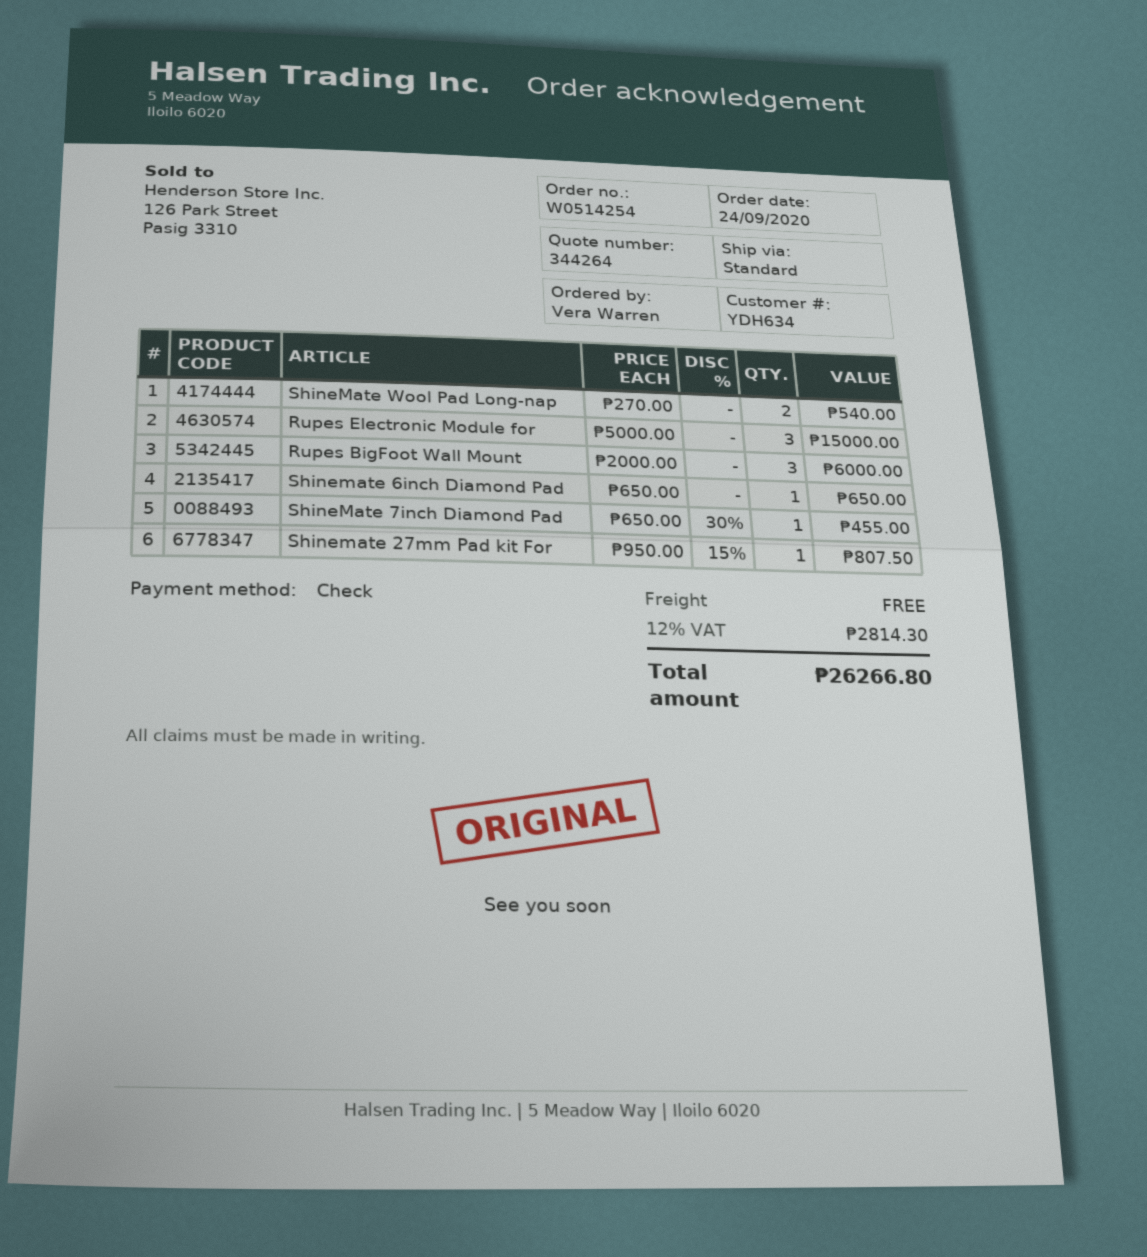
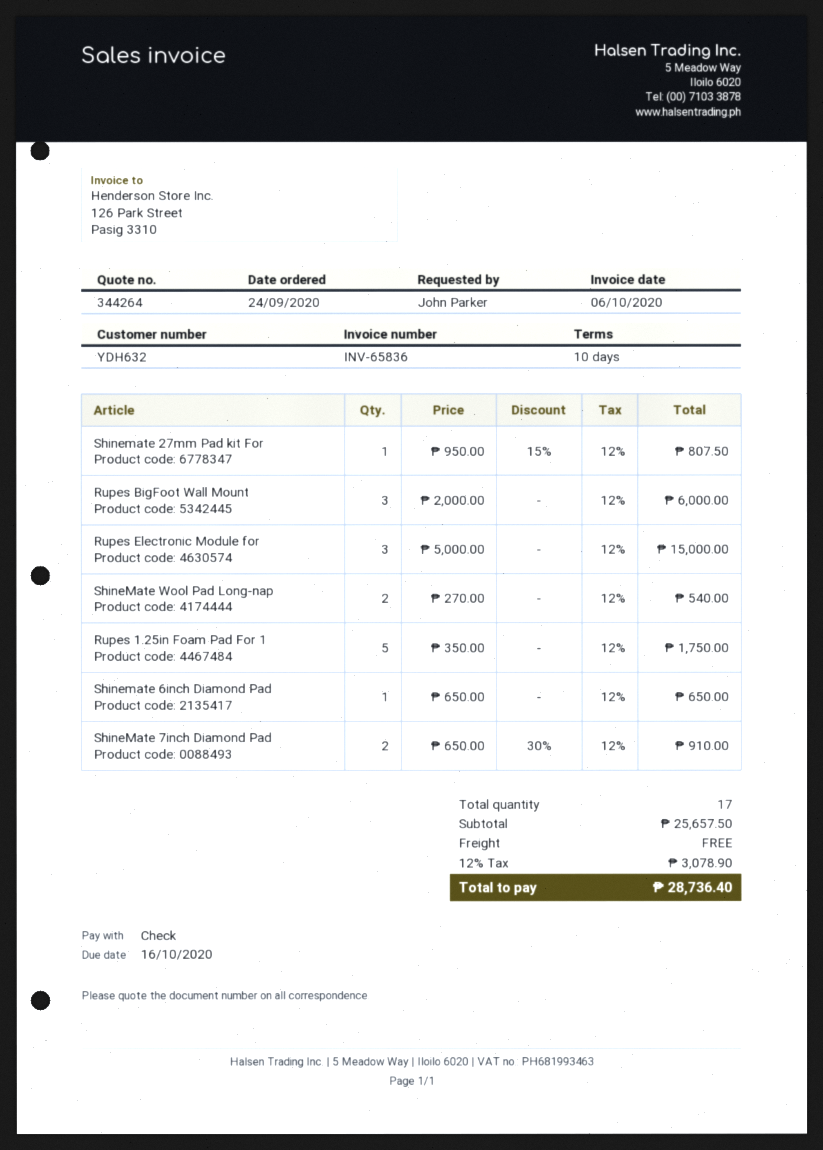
customer number: YDH634 -> YDH632
ordered by: Vera Warren -> John Parker
ShineMate 7inch Diamond Pad: 1 x 650.00 - 30% = 455.00 -> 2 x 650.00 - 30% = 910.00
Rupes 1.25in Foam Pad For 1: none -> 5 x 350.00 = 1750.00
tax: 12% = 2814.30 -> 12% = 3078.90
total: 26266.80 -> 28736.40

